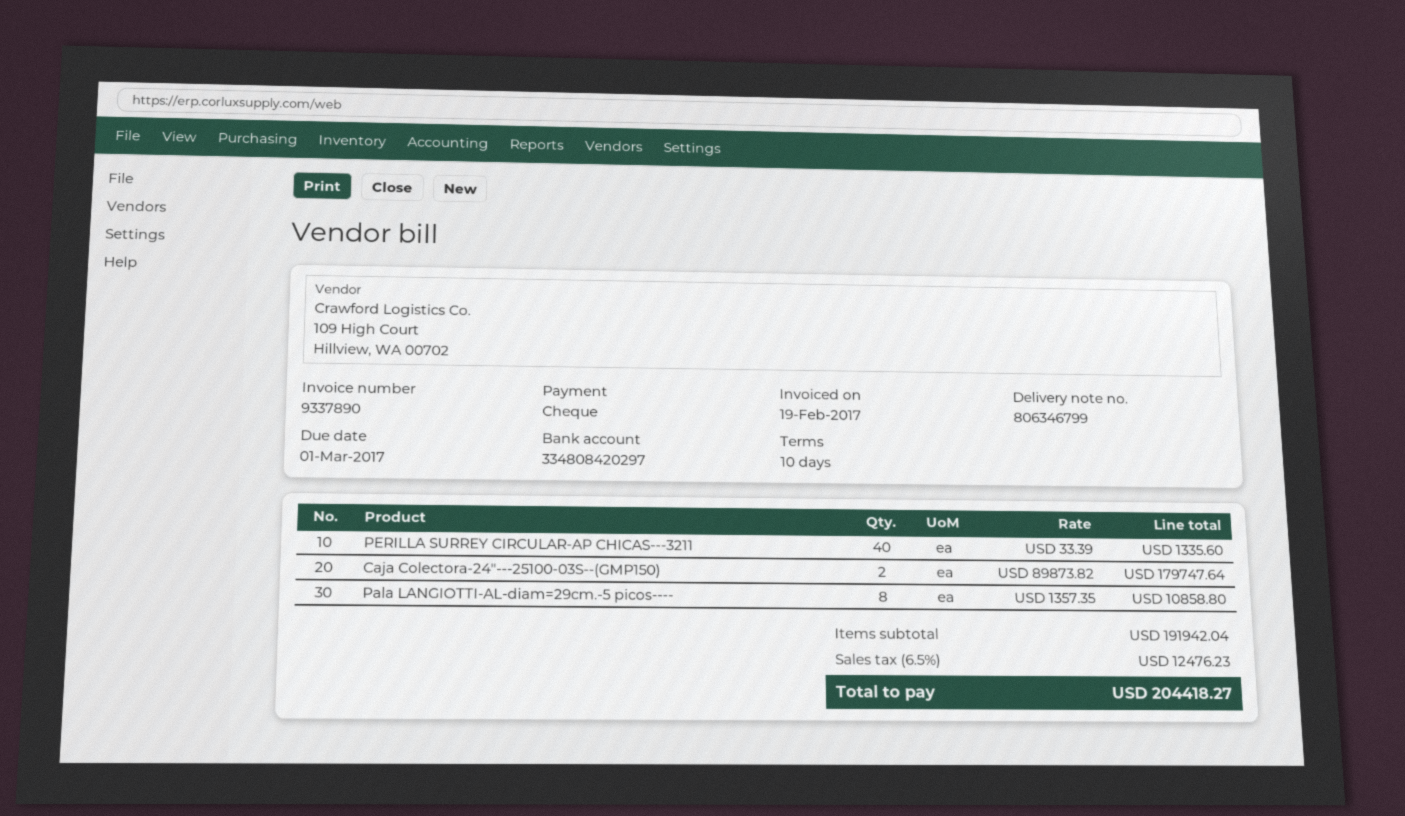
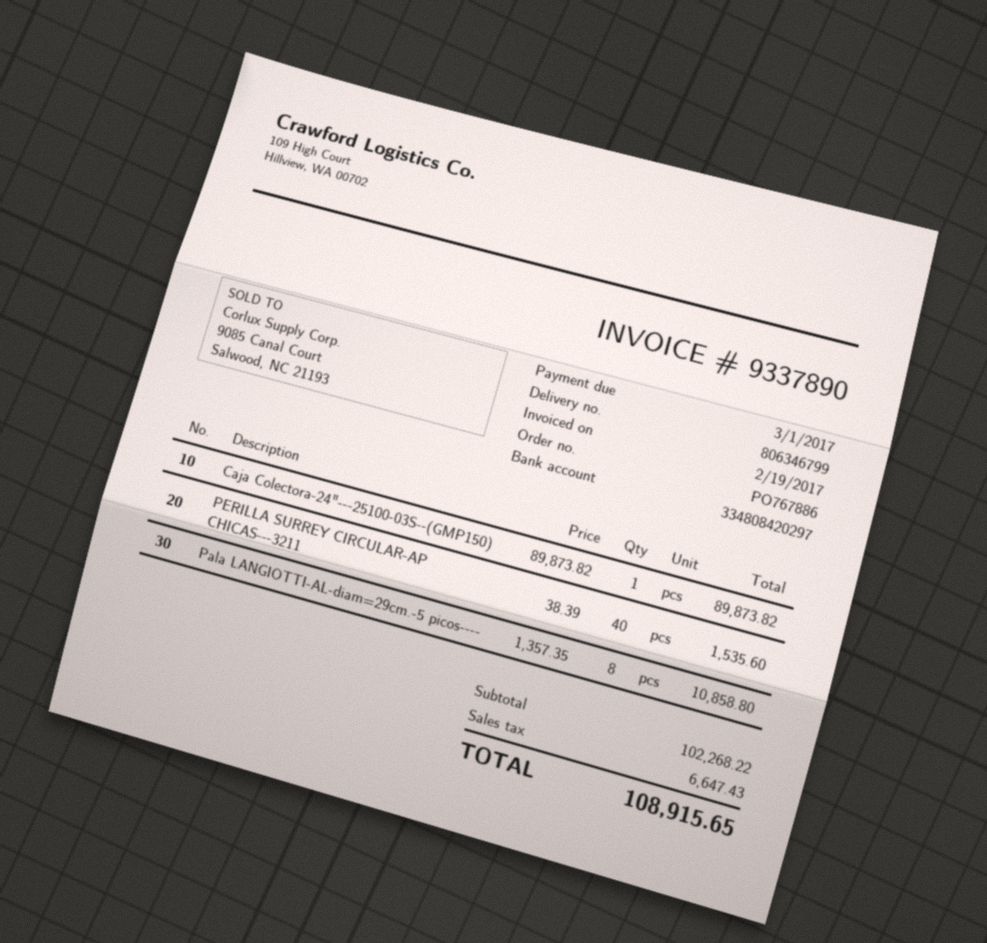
PERILLA SURREY CIRCULAR-AP CHICAS---3211: 40 x 33.39 = 1335.60 -> 40 x 38.39 = 1535.60
Caja Colectora-24"---25100-03S--(GMP150): 2 x 89873.82 = 179747.64 -> 1 x 89873.82 = 89873.82
subtotal: 191942.04 -> 102268.22
tax: 12476.23 -> 6647.43
total: 204418.27 -> 108915.65

